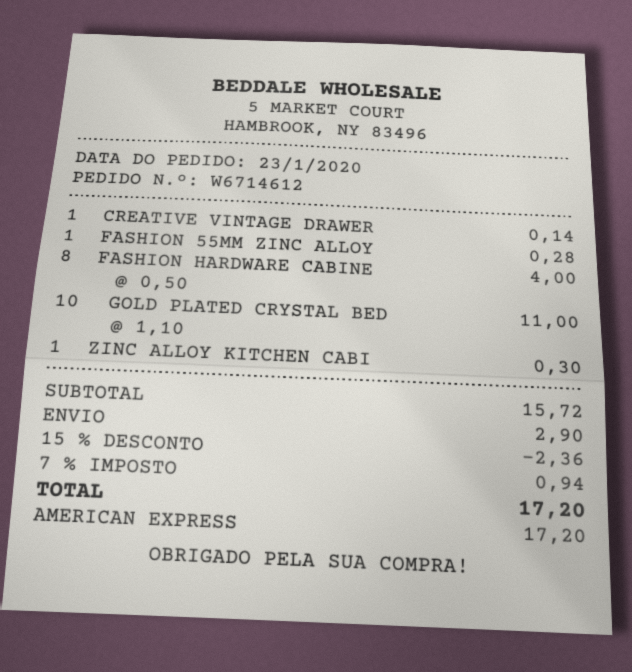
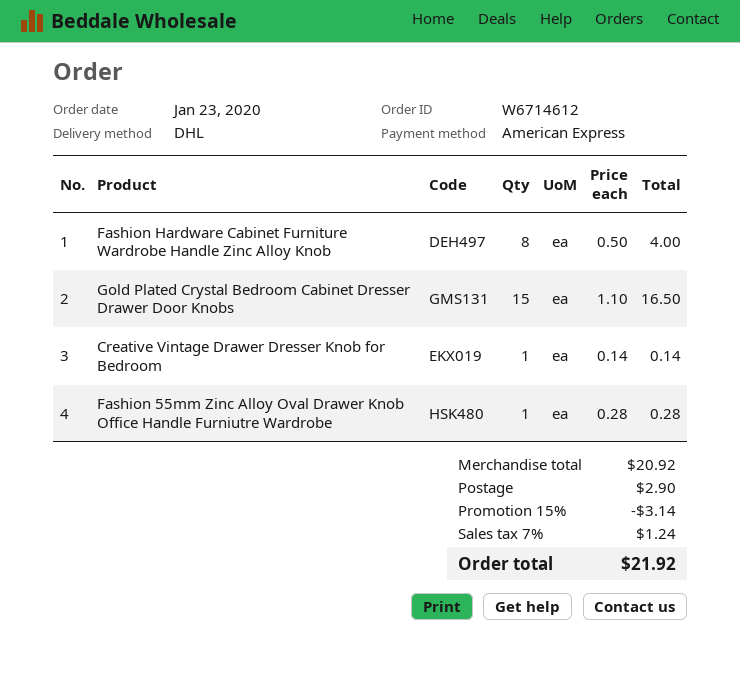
GOLD PLATED CRYSTAL BED: 10 x 1.10 = 11.00 -> 15 x 1.10 = 16.50
ZINC ALLOY KITCHEN CABI: 1 x 0.30 = 0.30 -> none
subtotal: 15.72 -> 20.92
discount: 15% = 2.36 -> 15% = 3.14
tax: 7% = 0.94 -> 7% = 1.24
total: 17.20 -> 21.92

